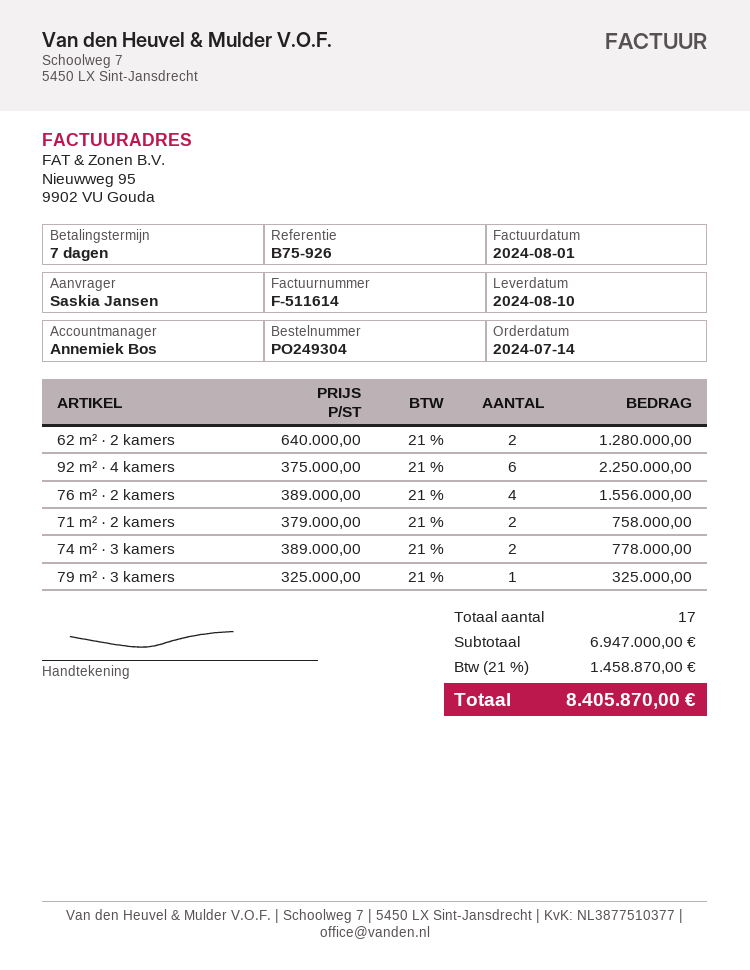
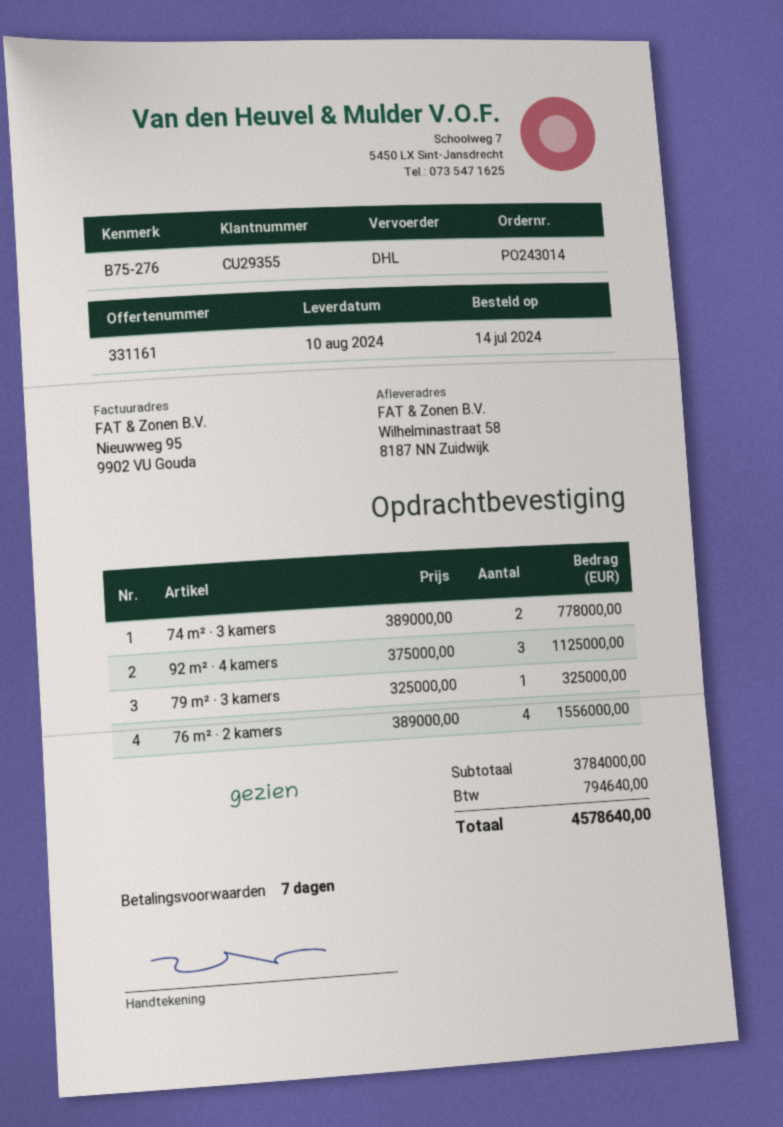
order number: PO249304 -> PO243014
reference: B75-926 -> B75-276
62 m² · 2 kamers: 2 x 640000.00 = 1280000.00 -> none
92 m² · 4 kamers: 6 x 375000.00 = 2250000.00 -> 3 x 375000.00 = 1125000.00
71 m² · 2 kamers: 2 x 379000.00 = 758000.00 -> none
subtotal: 6947000.00 -> 3784000.00
tax: 1458870.00 -> 794640.00
total: 8405870.00 -> 4578640.00

